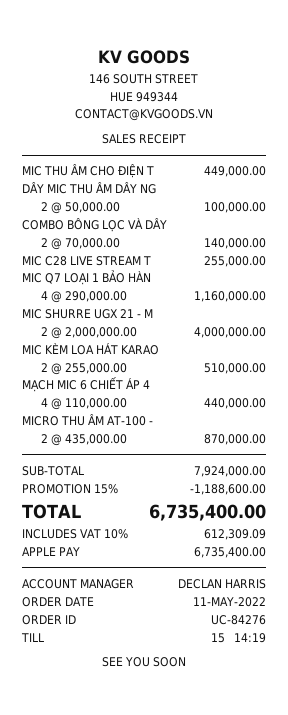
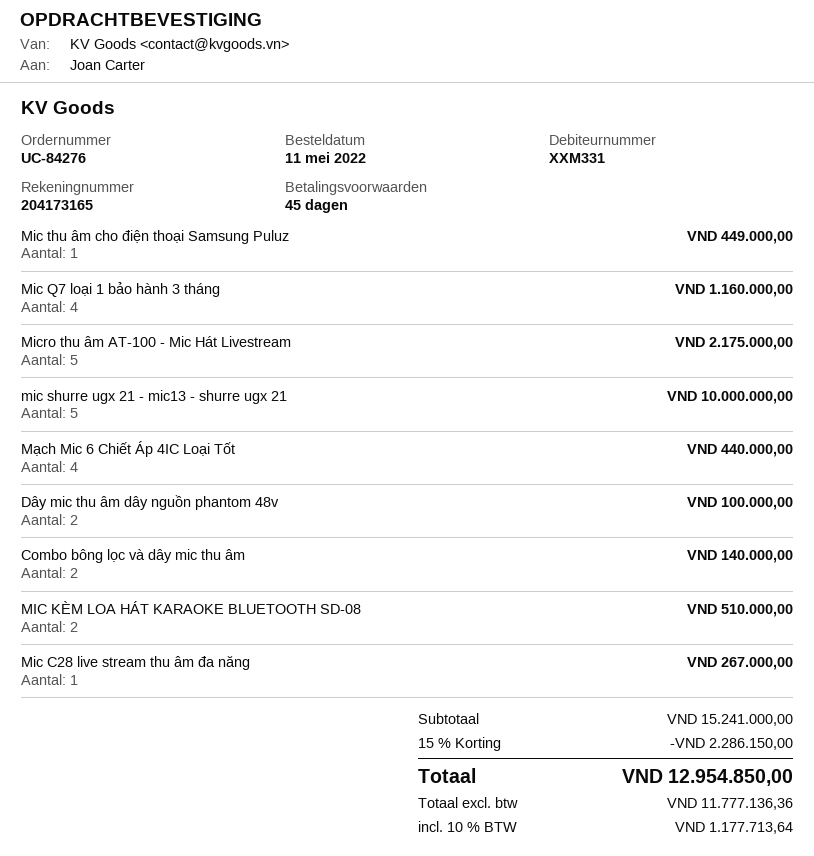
MIC C28 LIVE STREAM T: 1 for 255000.00 -> 1 for 267000.00
MIC SHURRE UGX 21 - M: 2 for 4000000.00 -> 5 for 10000000.00
MICRO THU ÂM AT-100 -: 2 for 870000.00 -> 5 for 2175000.00
subtotal: 7924000.00 -> 15241000.00
discount: 15% = 1188600.00 -> 15% = 2286150.00
tax: 10% = 612309.09 -> 10% = 1177713.64
total: 6735400.00 -> 12954850.00

